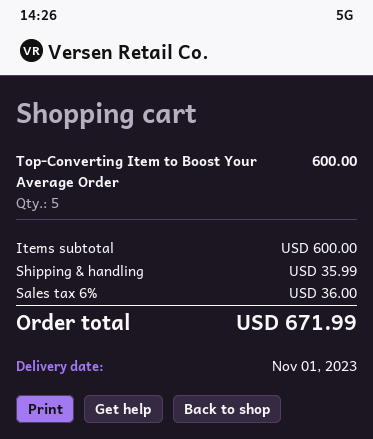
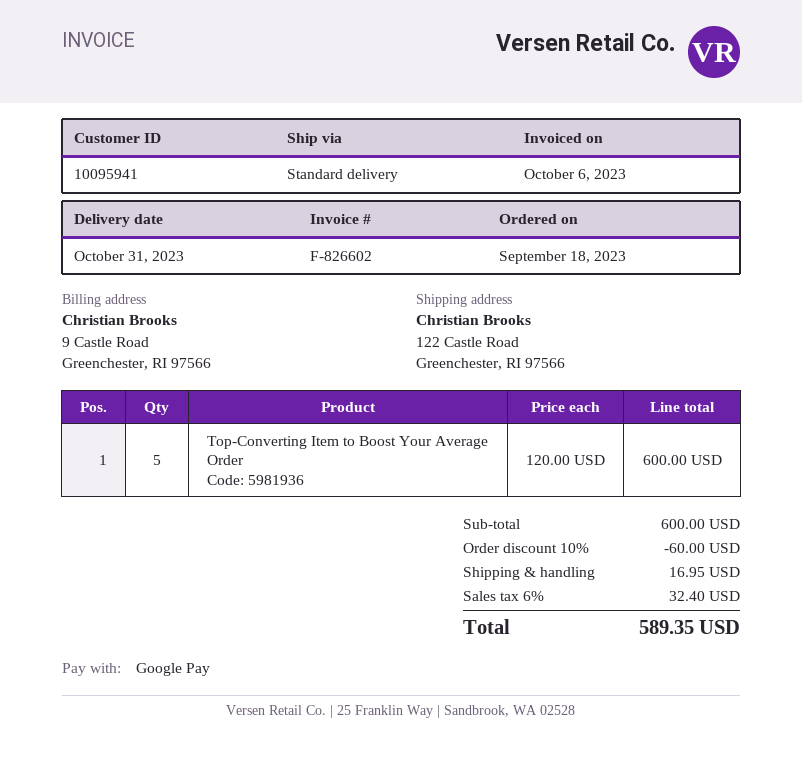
delivery date: 2023-11-01 -> 2023-10-31
discount: none -> 10% = 60.00
shipping: 35.99 -> 16.95
tax: 6% = 36.00 -> 6% = 32.40
total: 671.99 -> 589.35

